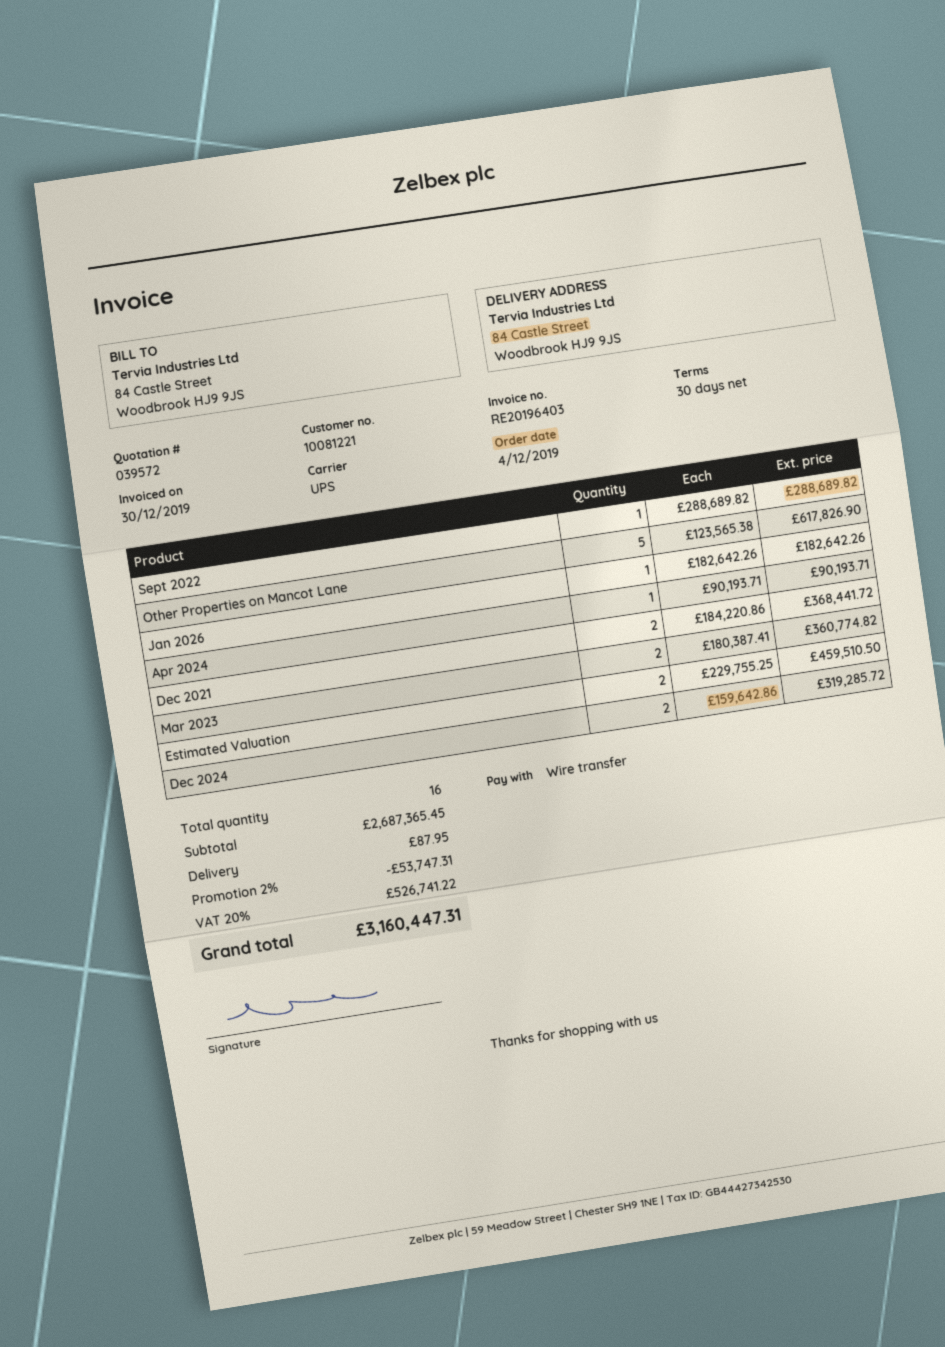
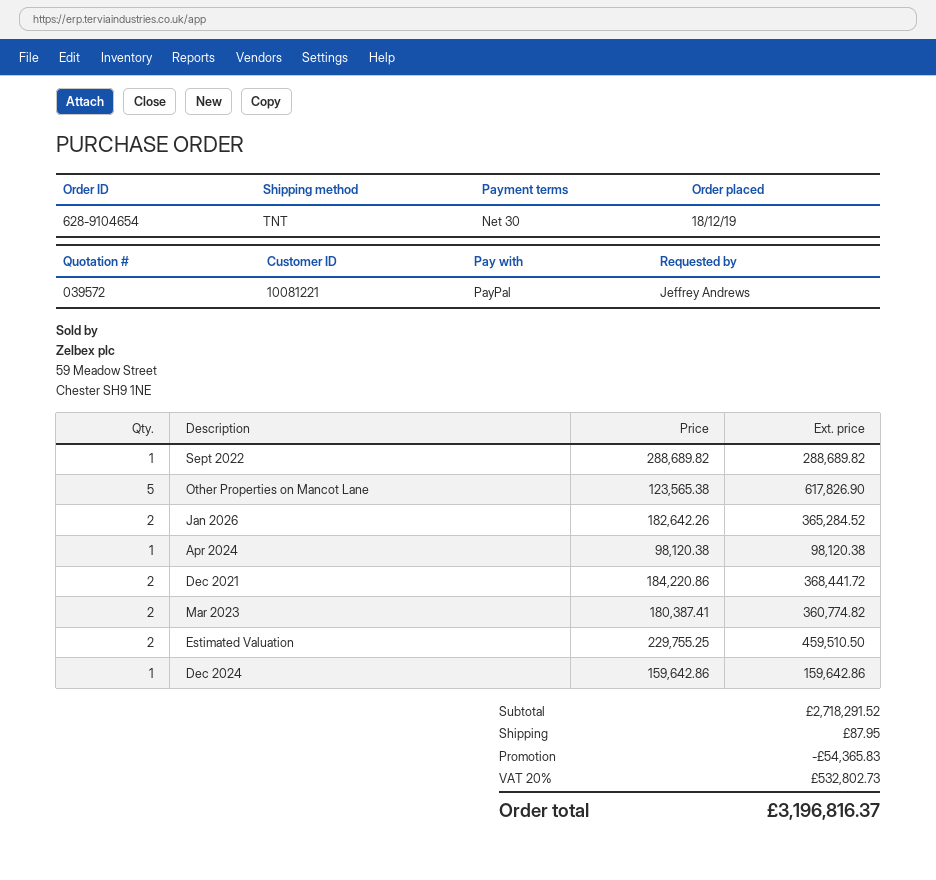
order date: 2019-12-04 -> 2019-12-18
payment method: bank transfer -> PayPal
shipping method: UPS -> TNT
Jan 2026: 1 x 182642.26 = 182642.26 -> 2 x 182642.26 = 365284.52
Apr 2024: 1 x 90193.71 = 90193.71 -> 1 x 98120.38 = 98120.38
Dec 2024: 2 x 159642.86 = 319285.72 -> 1 x 159642.86 = 159642.86
subtotal: 2687365.45 -> 2718291.52
discount: 53747.31 -> 54365.83
tax: 20% = 526741.22 -> 20% = 532802.73
total: 3160447.31 -> 3196816.37

